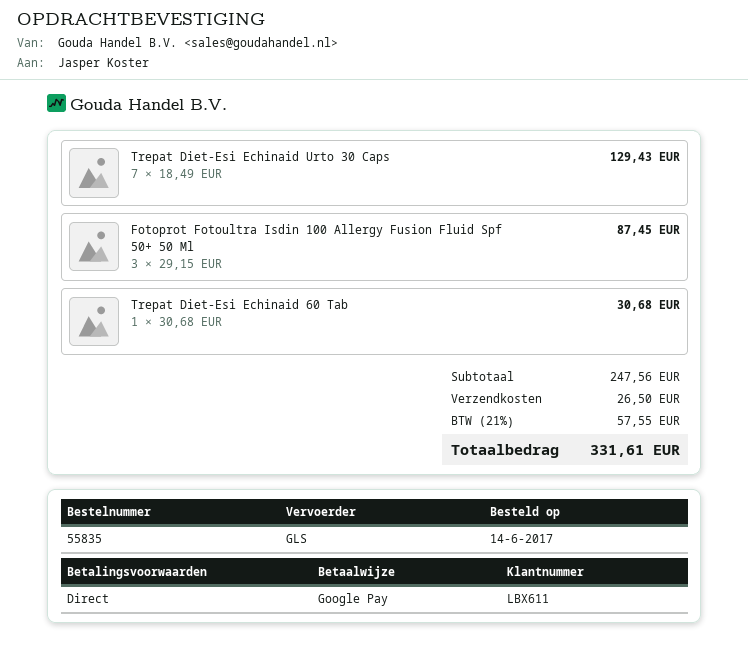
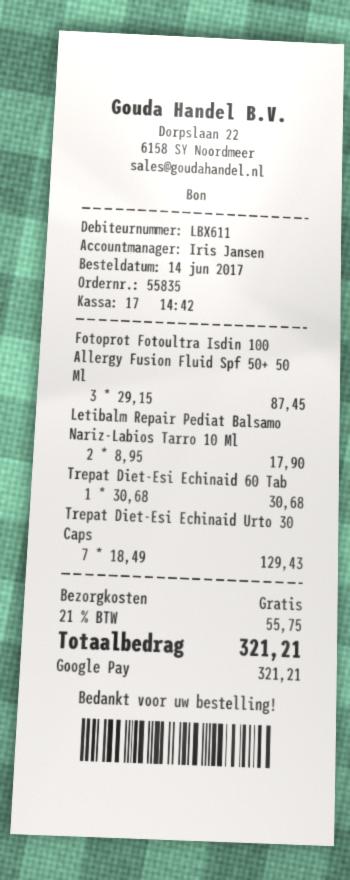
Letibalm Repair Pediat Balsamo Nariz-Labios Tarro 10 Ml: none -> 2 x 8.95 = 17.90
shipping: 26.50 -> 0.00
tax: 21% = 57.55 -> 21% = 55.75
total: 331.61 -> 321.21

